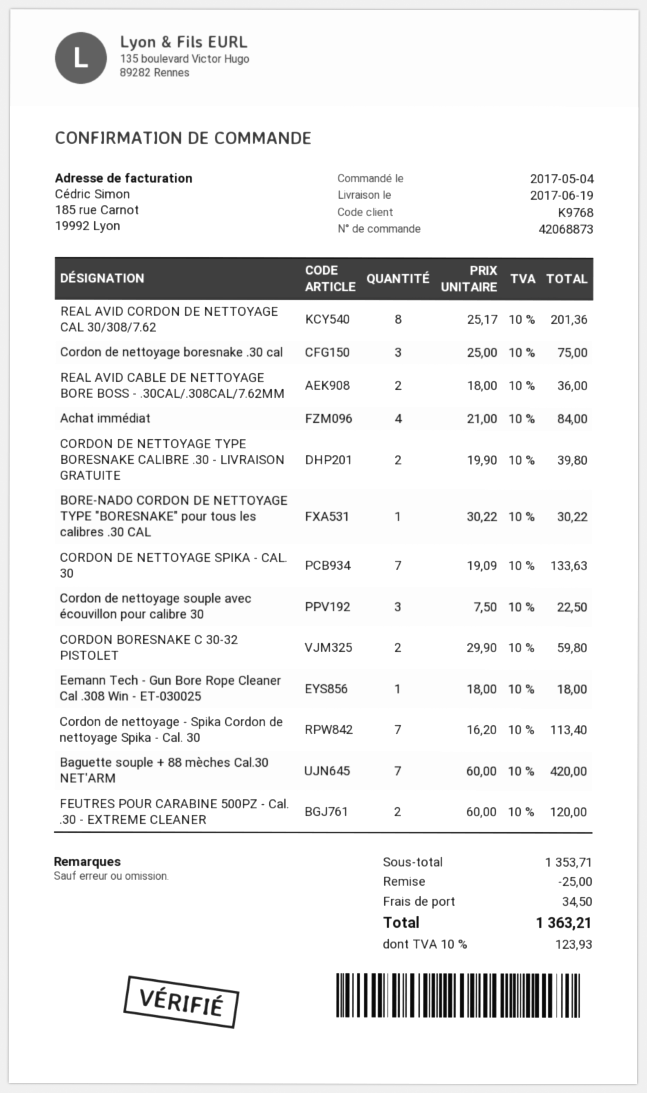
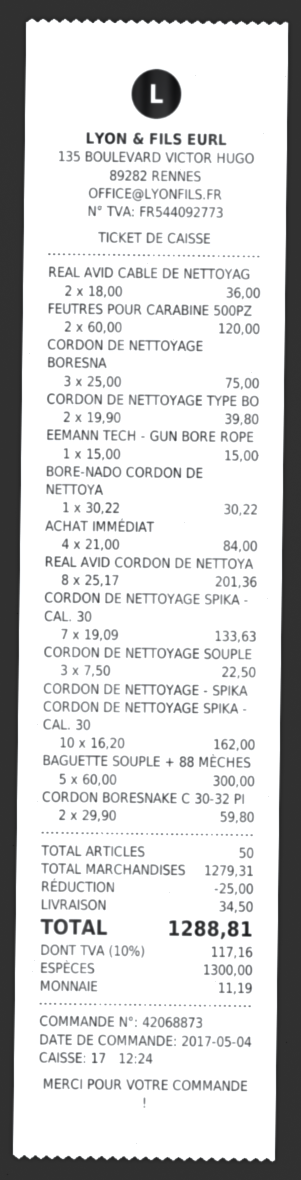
Eemann Tech - Gun Bore Rope Cleaner Cal .308 Win - ET-030025: 1 x 18.00 = 18.00 -> 1 x 15.00 = 15.00
Cordon de nettoyage - Spika Cordon de nettoyage Spika - Cal. 30: 7 x 16.20 = 113.40 -> 10 x 16.20 = 162.00
Baguette souple + 88 mèches Cal.30 NET'ARM: 7 x 60.00 = 420.00 -> 5 x 60.00 = 300.00
subtotal: 1353.71 -> 1279.31
tax: 10% = 123.93 -> 10% = 117.16
total: 1363.21 -> 1288.81

